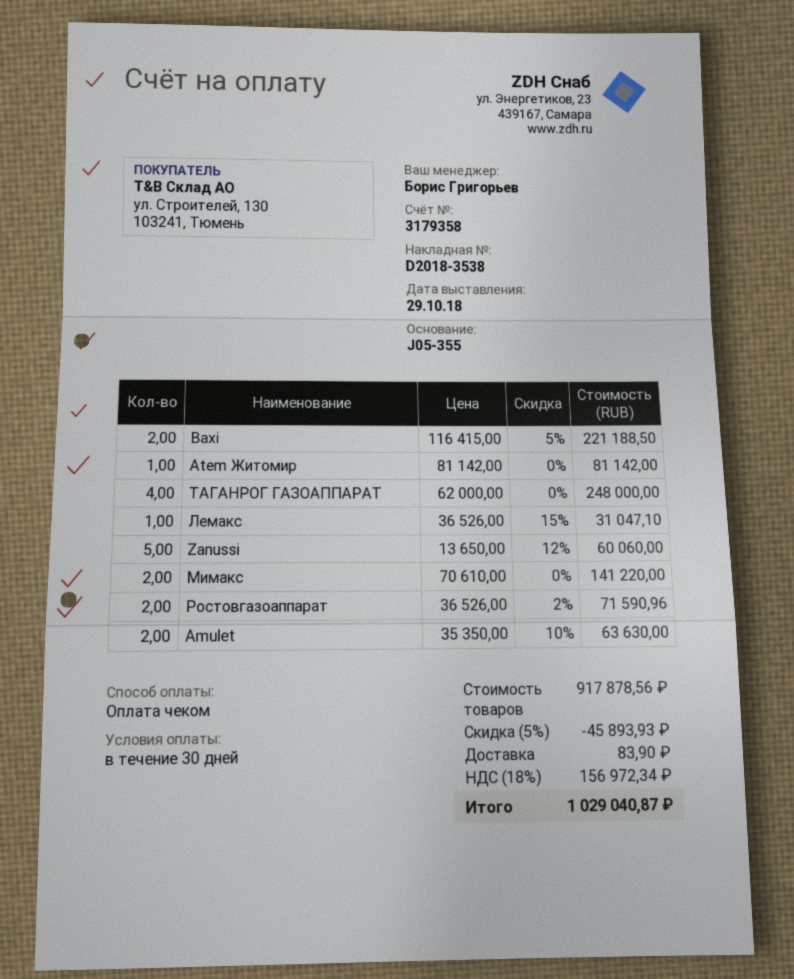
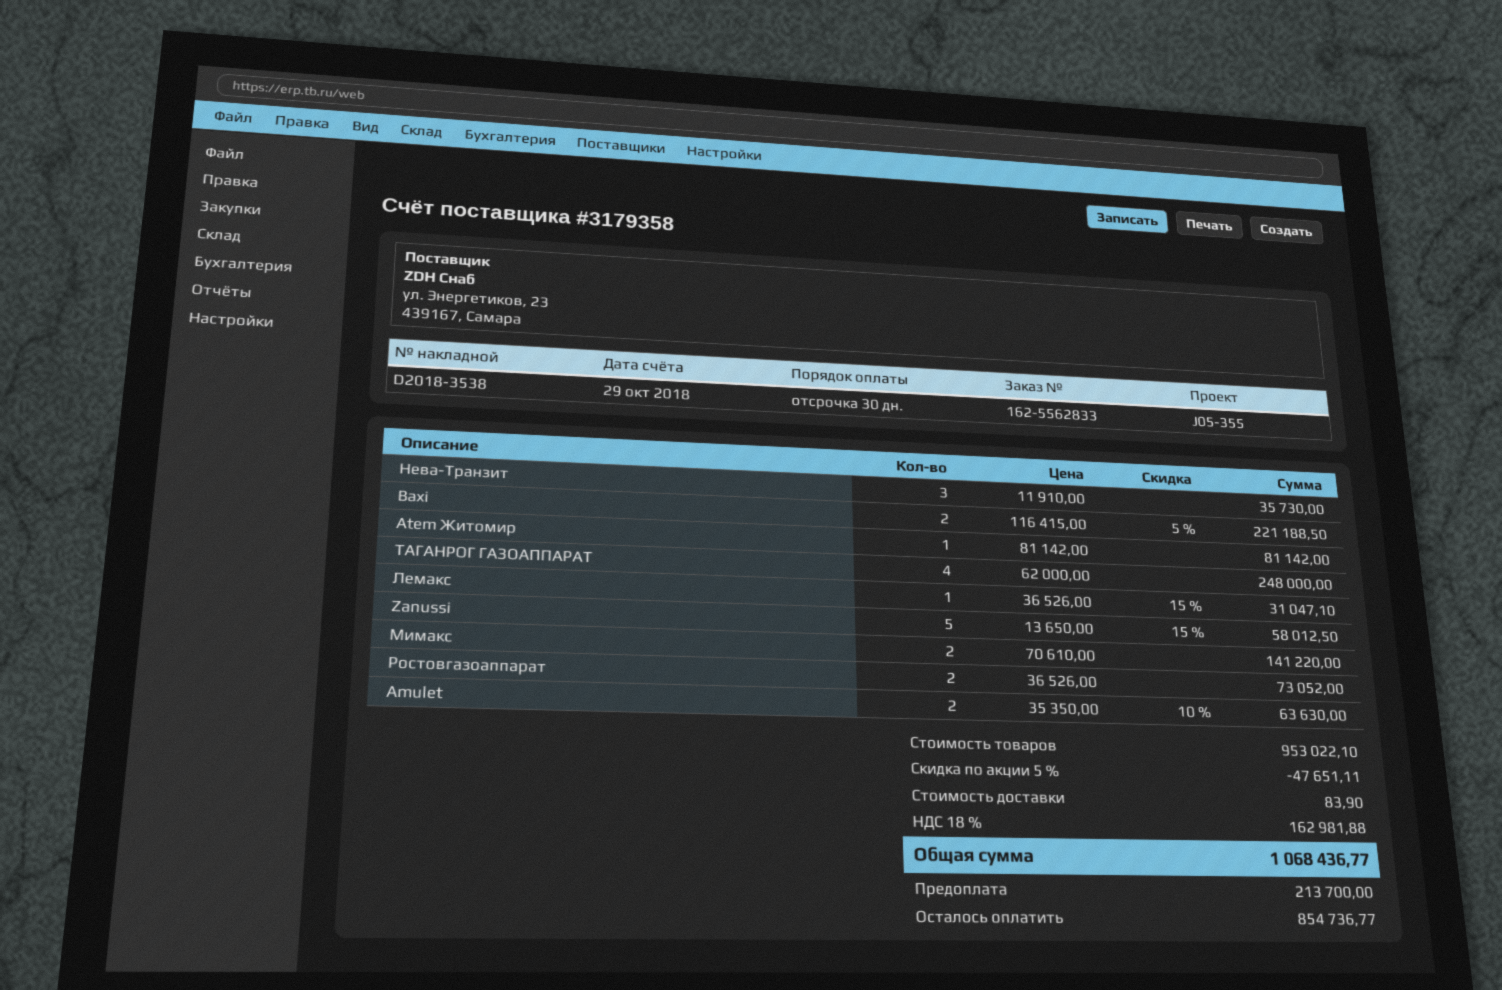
Zanussi: 5 x 13650.00 - 12% = 60060.00 -> 5 x 13650.00 - 15% = 58012.50
Ростовгазоаппарат: 2 x 36526.00 - 2% = 71590.96 -> 2 x 36526.00 = 73052.00
Нева-Транзит: none -> 3 x 11910.00 = 35730.00
subtotal: 917878.56 -> 953022.10
discount: 5% = 45893.93 -> 5% = 47651.11
tax: 18% = 156972.34 -> 18% = 162981.88
total: 1029040.87 -> 1068436.77

